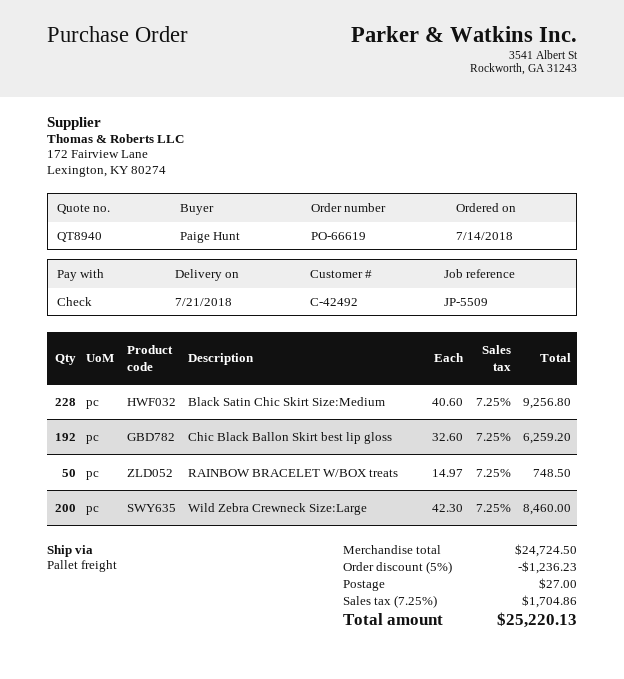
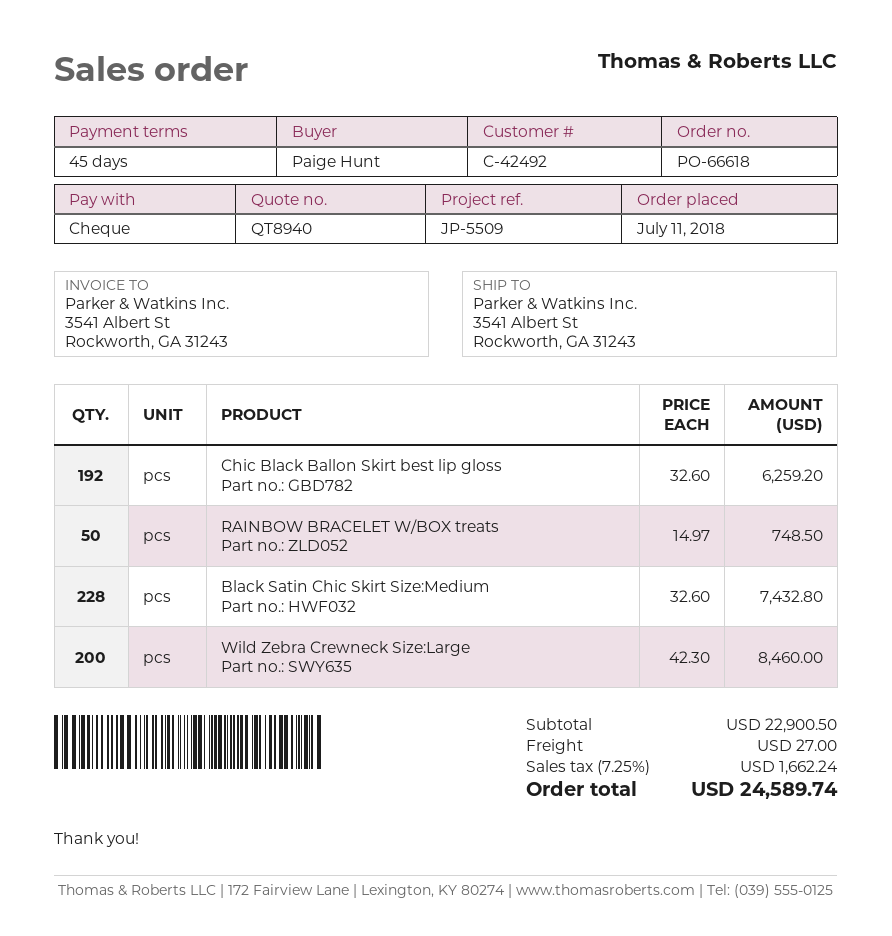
order number: PO-66619 -> PO-66618
order date: 2018-07-14 -> 2018-07-11
Black Satin Chic Skirt Size:Medium: 228 x 40.60 = 9256.80 -> 228 x 32.60 = 7432.80
subtotal: 24724.50 -> 22900.50
discount: 5% = 1236.23 -> none
tax: 7.25% = 1704.86 -> 7.25% = 1662.24
total: 25220.13 -> 24589.74

